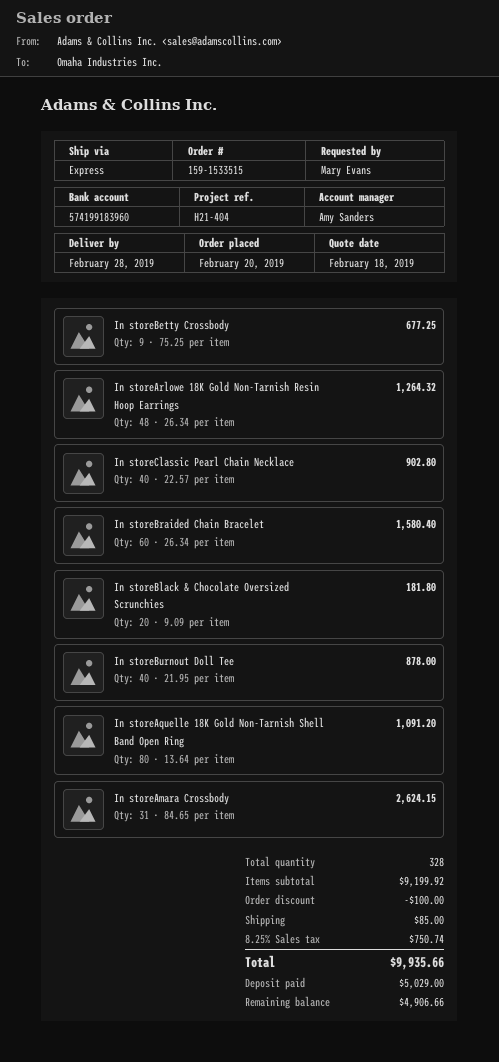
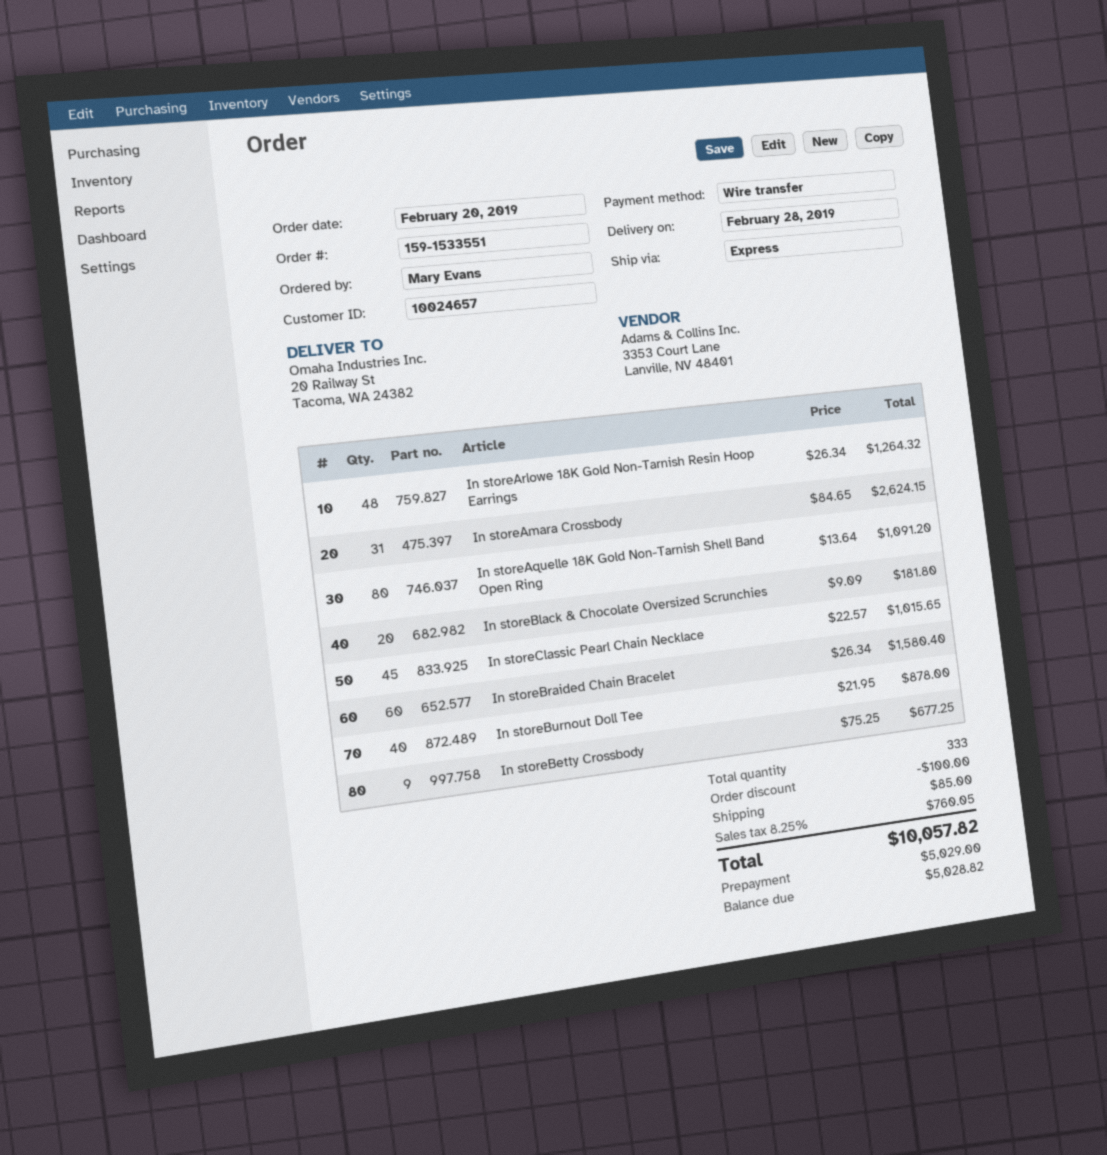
order number: 159-1533515 -> 159-1533551
In storeClassic Pearl Chain Necklace: 40 x 22.57 = 902.80 -> 45 x 22.57 = 1015.65
total quantity: 328 -> 333
tax: 8.25% = 750.74 -> 8.25% = 760.05
total: 9935.66 -> 10057.82
balance: 4906.66 -> 5028.82

